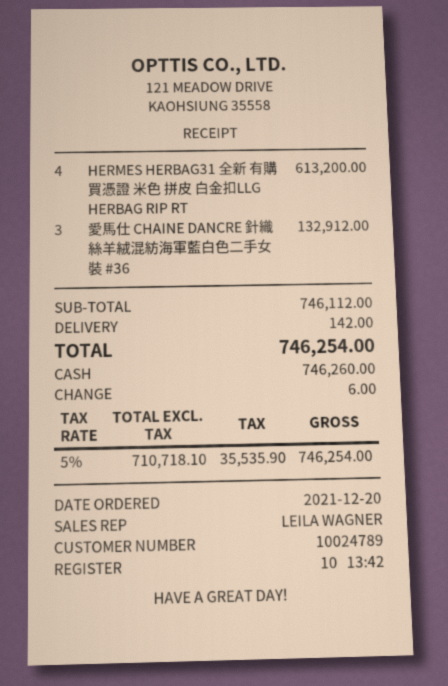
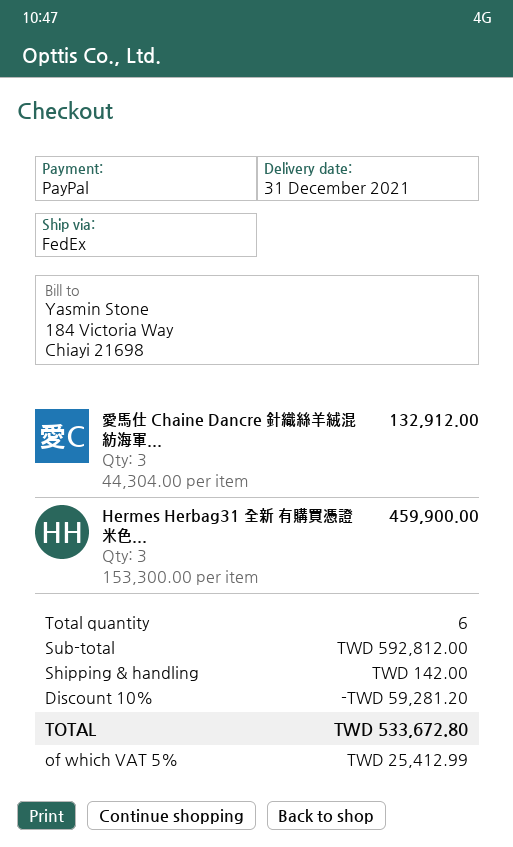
payment method: cash -> PayPal
HERMES HERBAG31 全新 有購買憑證 米色 拼皮 白金扣LLG HERBAG RIP RT: 4 for 613200.00 -> 3 for 459900.00
subtotal: 746112.00 -> 592812.00
discount: none -> 10% = 59281.20
tax: 5% = 35535.90 -> 5% = 25412.99
total: 746254.00 -> 533672.80

